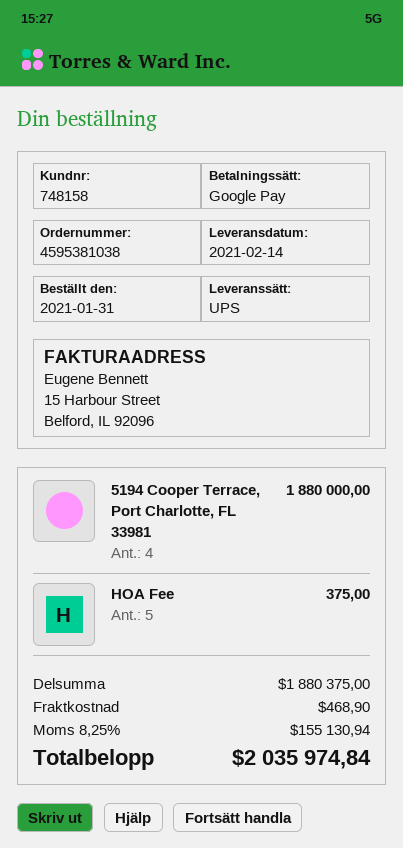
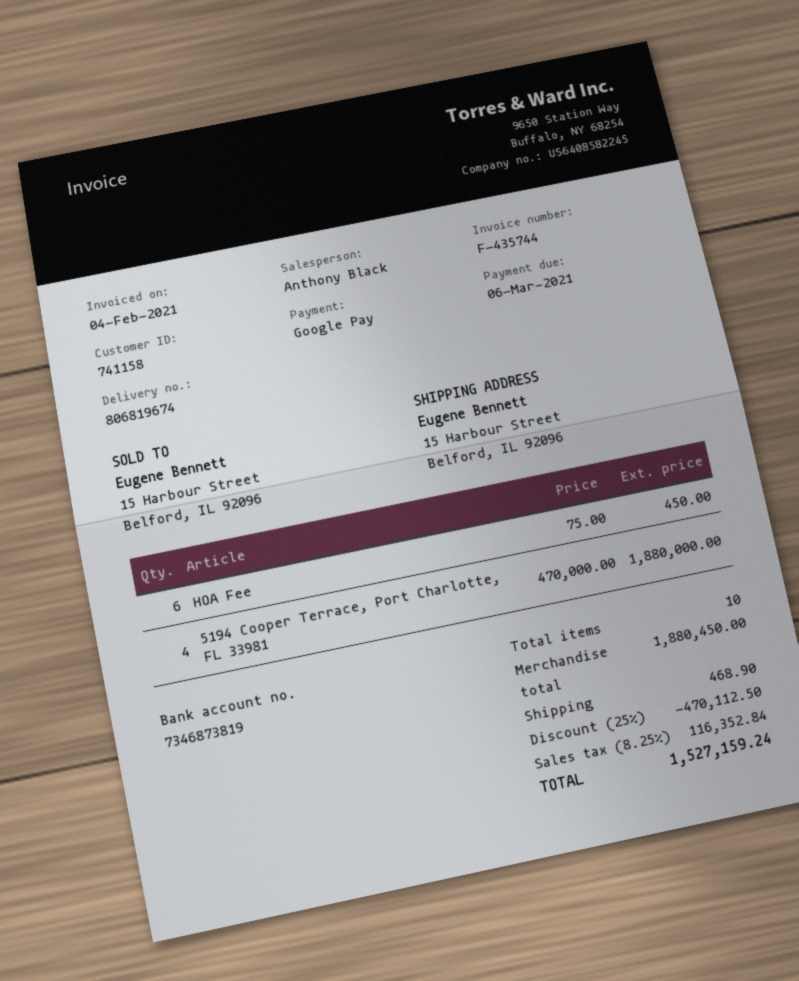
customer number: 748158 -> 741158
HOA Fee: 5 for 375.00 -> 6 for 450.00
subtotal: 1880375.00 -> 1880450.00
discount: none -> 25% = 470112.50
tax: 8.25% = 155130.94 -> 8.25% = 116352.84
total: 2035974.84 -> 1527159.24

